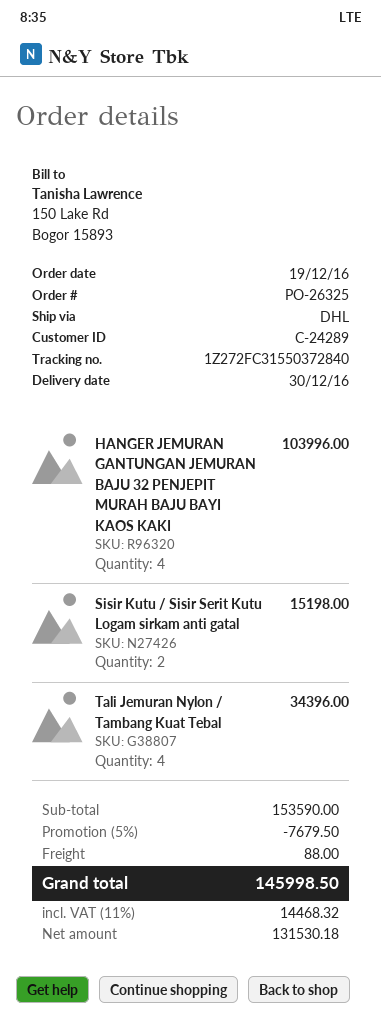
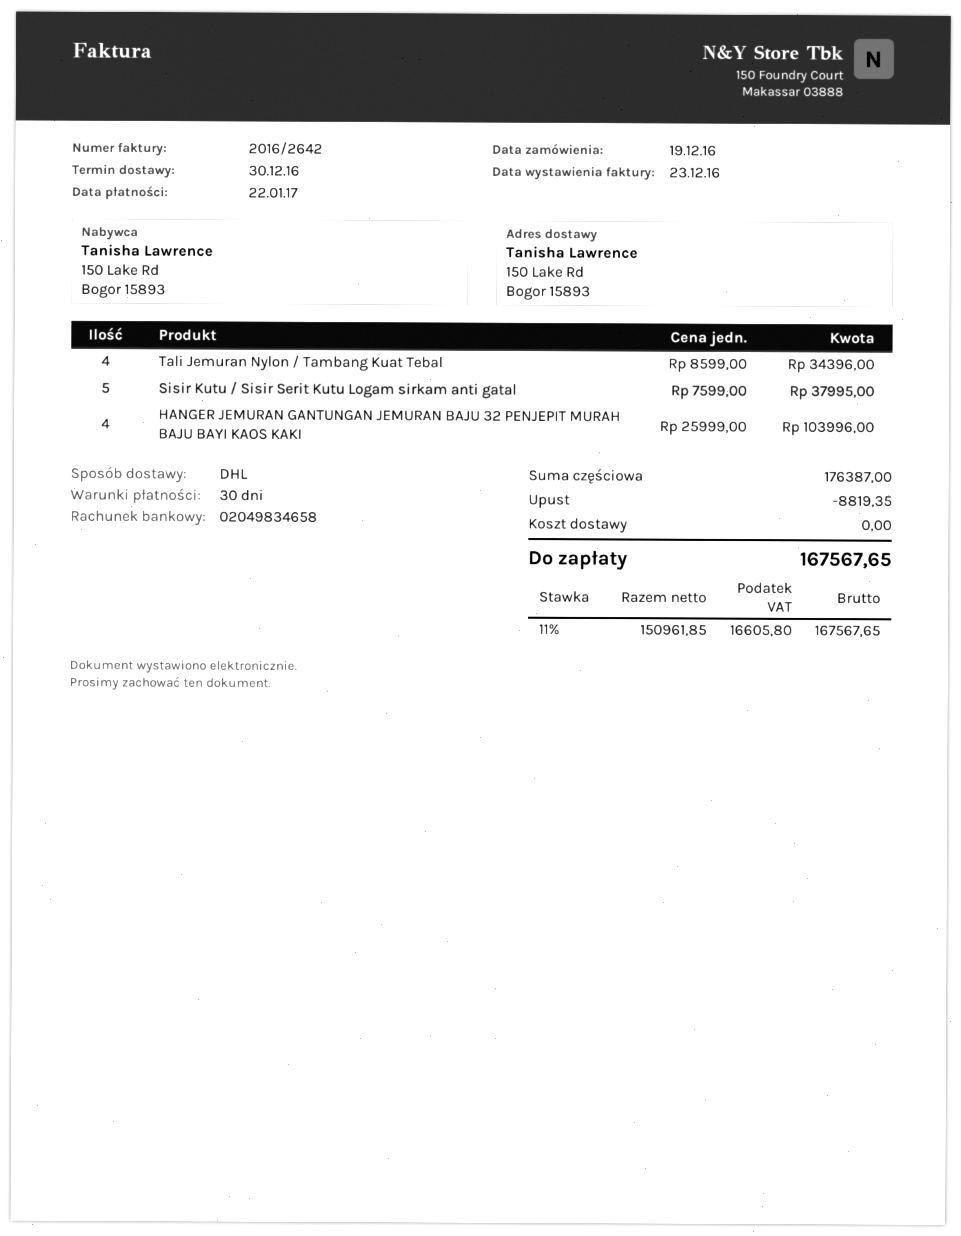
Sisir Kutu / Sisir Serit Kutu Logam sirkam anti gatal: 2 for 15198.00 -> 5 for 37995.00
subtotal: 153590.00 -> 176387.00
discount: 7679.50 -> 8819.35
shipping: 88.00 -> 0.00
net: 131530.18 -> 150961.85
tax: 11% = 14468.32 -> 11% = 16605.80
total: 145998.50 -> 167567.65

